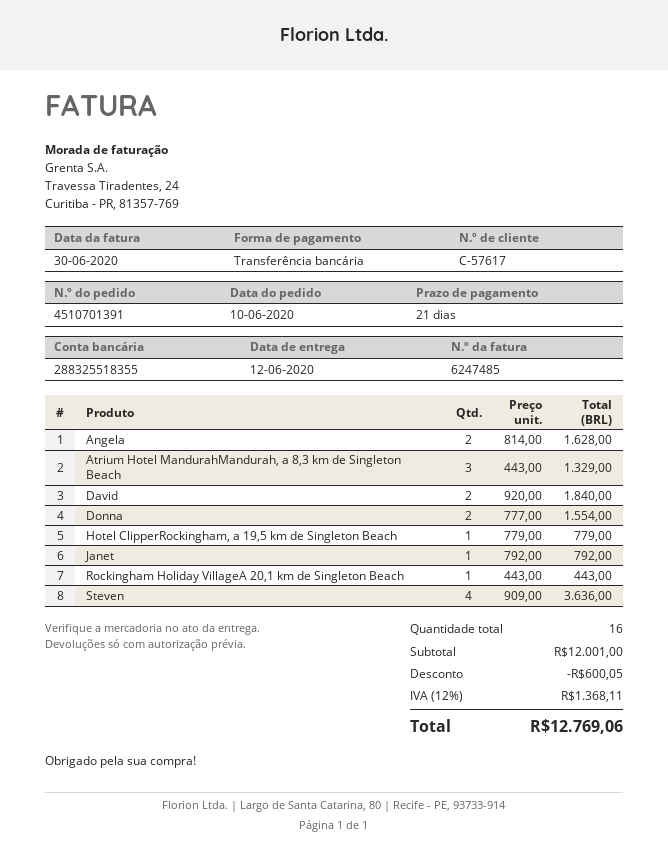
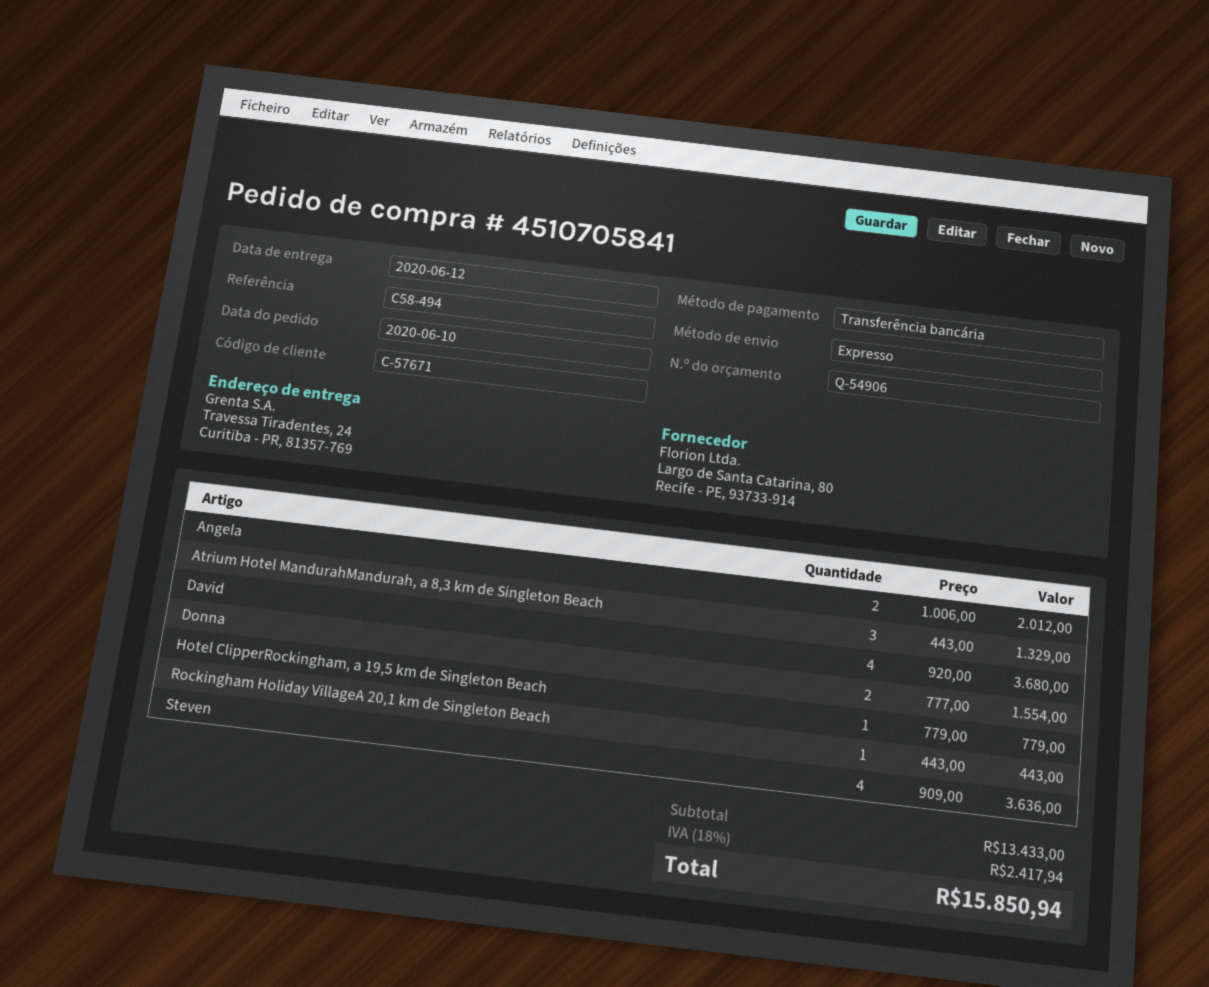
order number: 4510701391 -> 4510705841
customer number: C-57617 -> C-57671
Angela: 2 x 814.00 = 1628.00 -> 2 x 1006.00 = 2012.00
David: 2 x 920.00 = 1840.00 -> 4 x 920.00 = 3680.00
Janet: 1 x 792.00 = 792.00 -> none
subtotal: 12001.00 -> 13433.00
discount: 600.05 -> none
tax: 12% = 1368.11 -> 18% = 2417.94
total: 12769.06 -> 15850.94

